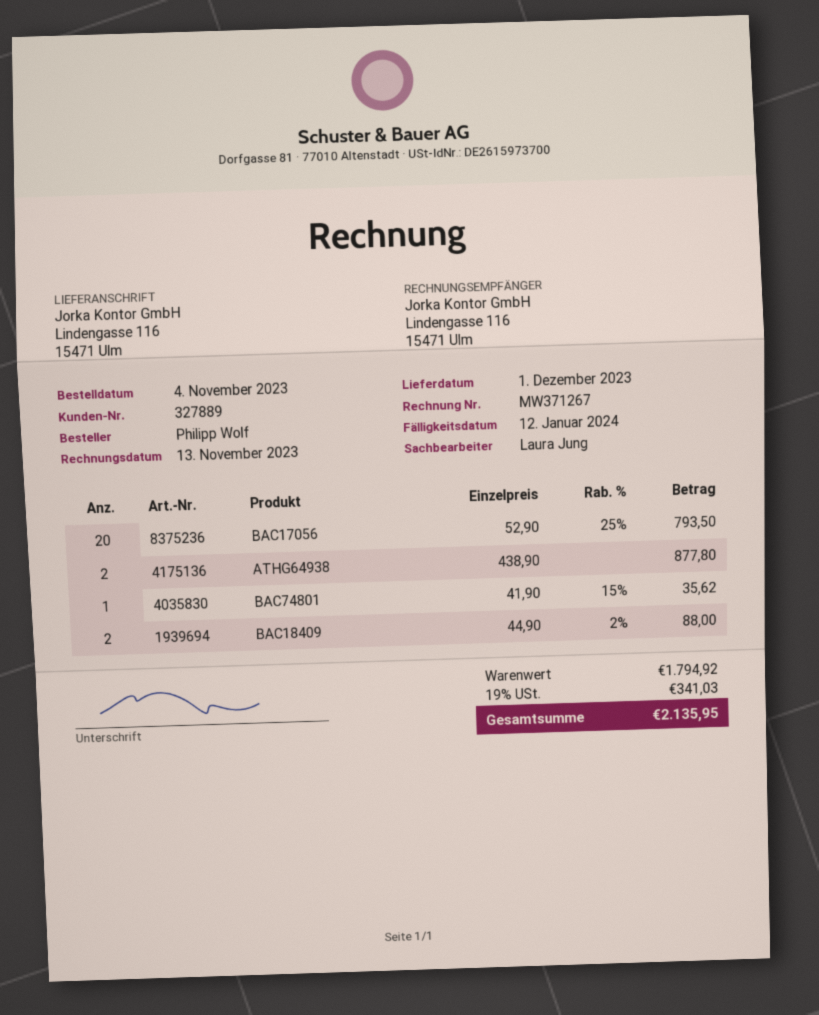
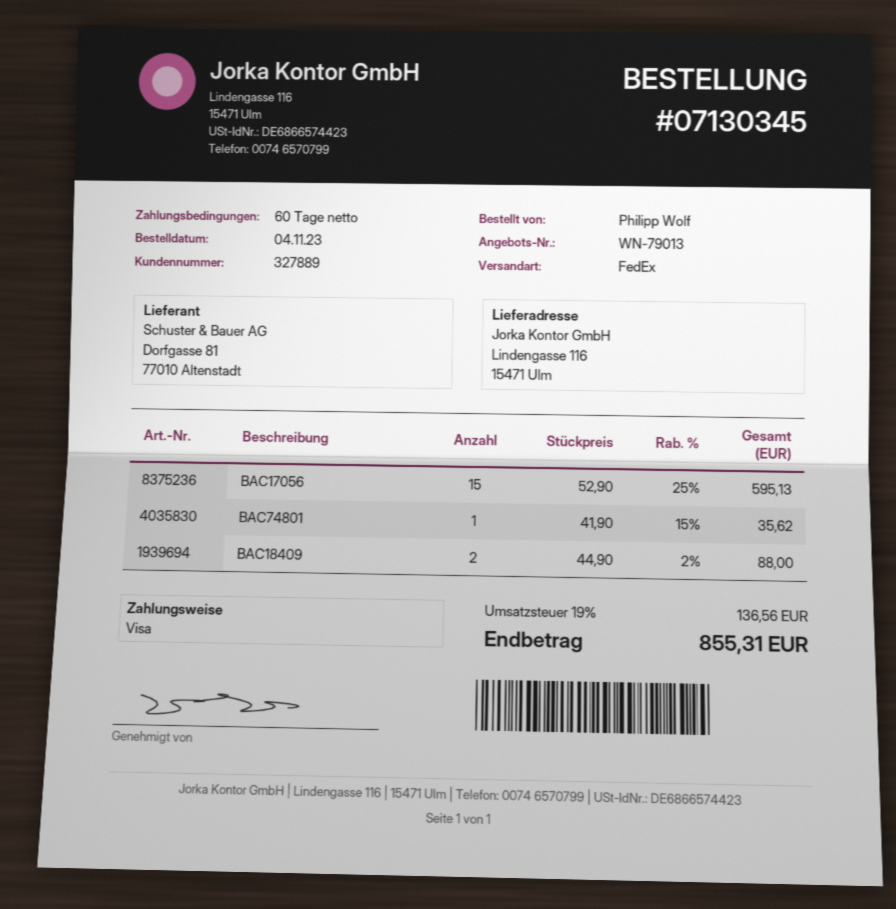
BAC17056: 20 x 52.90 - 25% = 793.50 -> 15 x 52.90 - 25% = 595.13
ATHG64938: 2 x 438.90 = 877.80 -> none
tax: 19% = 341.03 -> 19% = 136.56
total: 2135.95 -> 855.31

